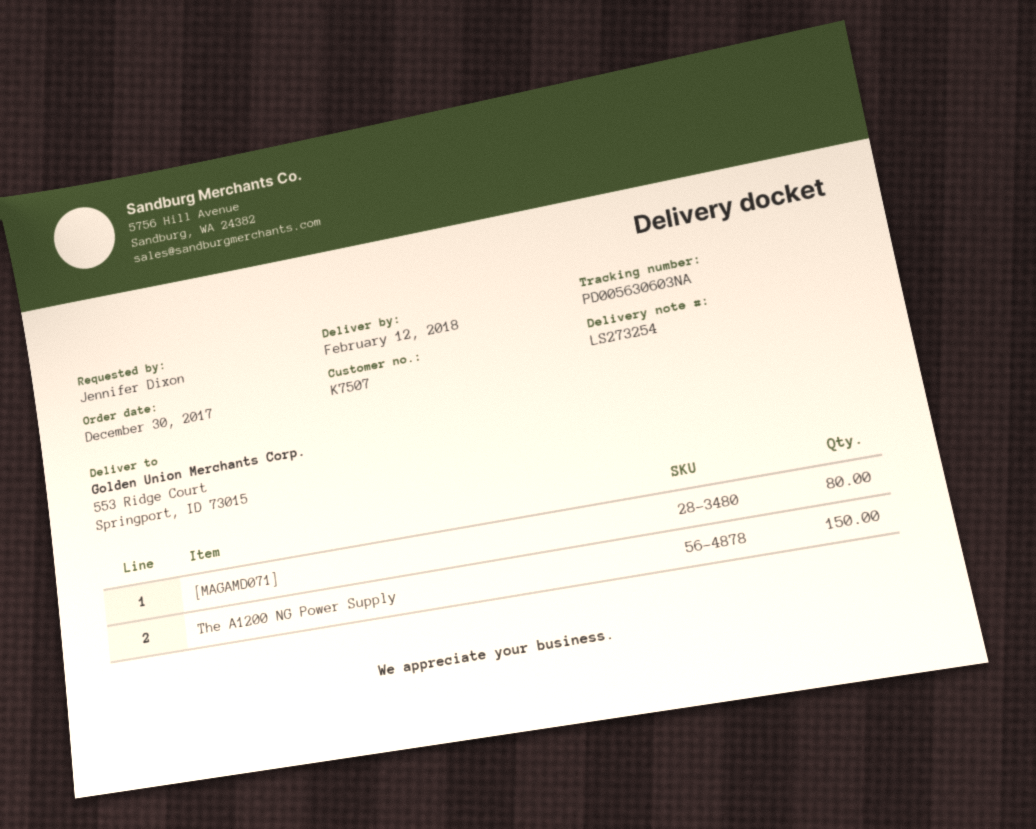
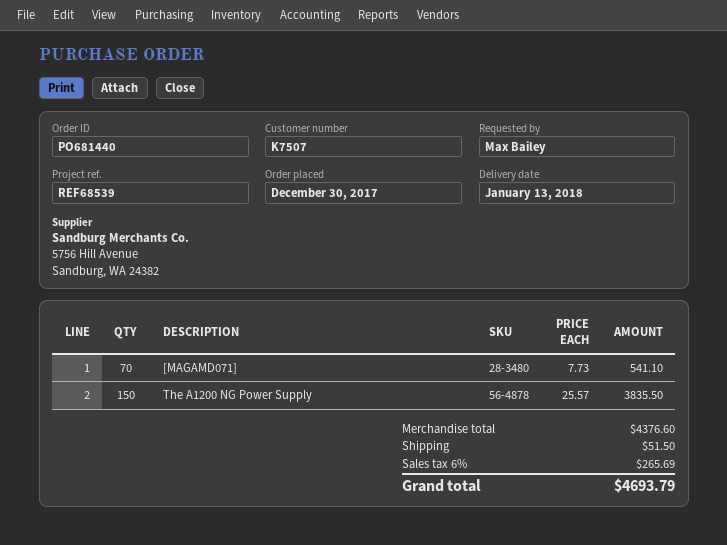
delivery date: 2018-02-12 -> 2018-01-13
ordered by: Jennifer Dixon -> Max Bailey
[MAGAMD071]: 80 -> 70

